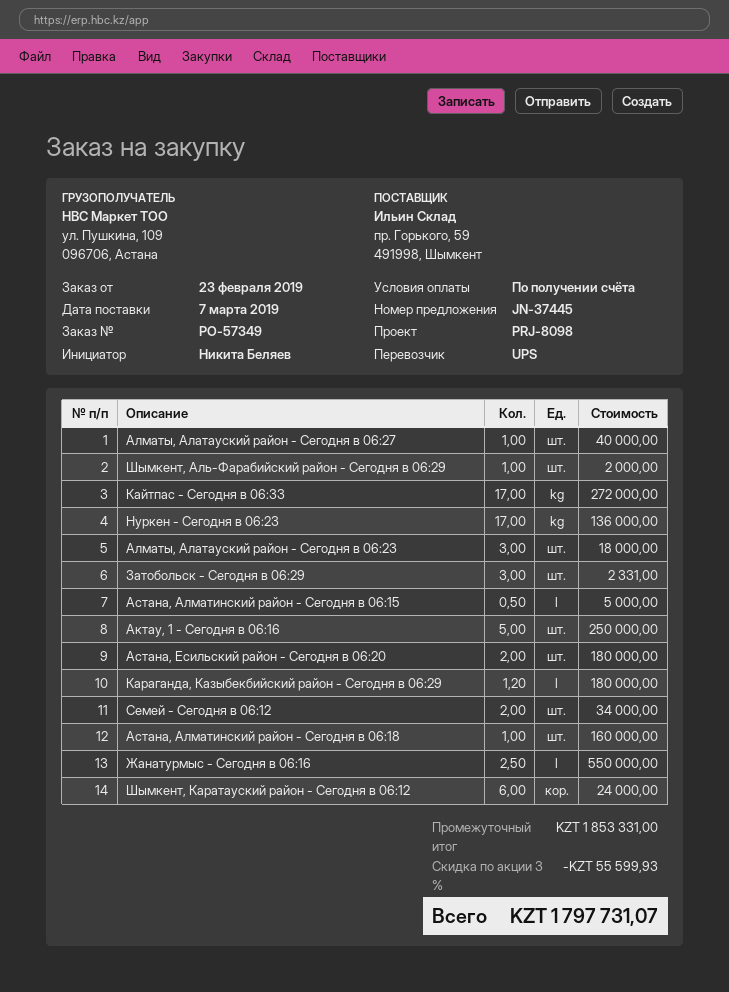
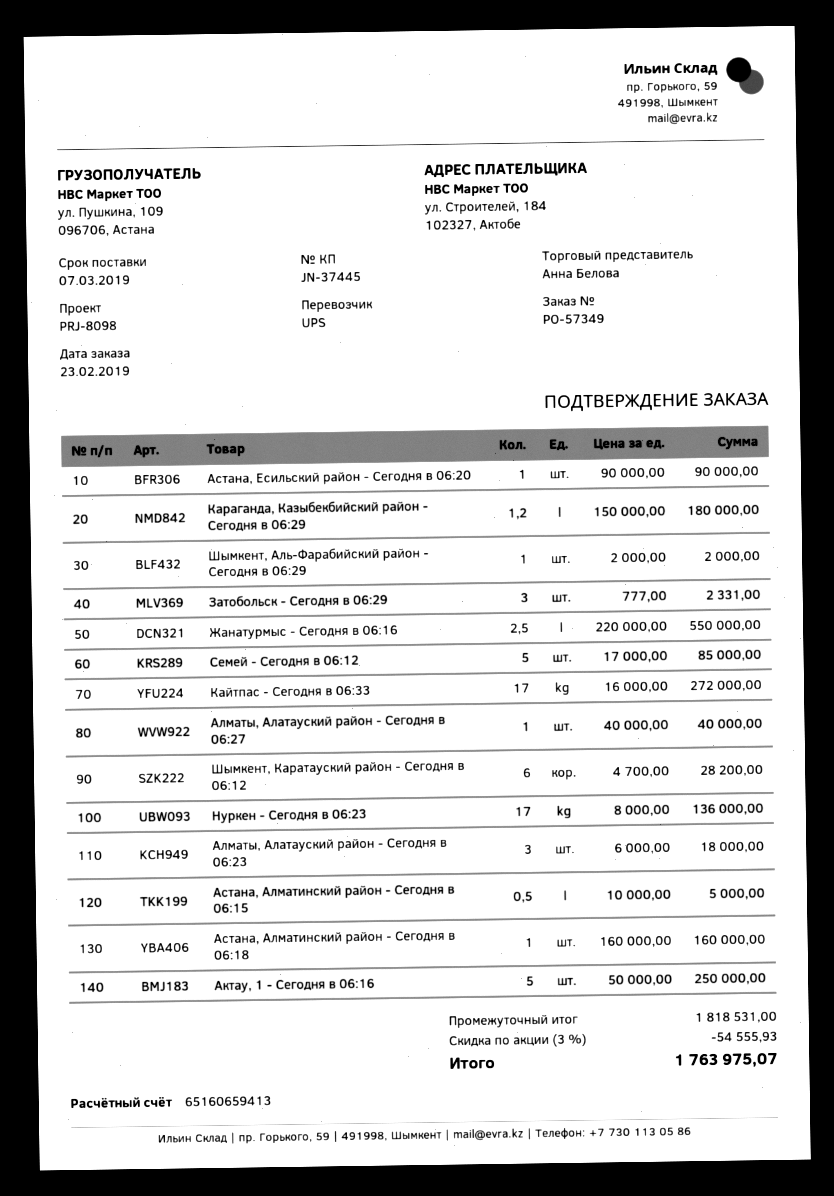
Астана, Есильский район - Сегодня в 06:20: 2 for 180000.00 -> 1 for 90000.00
Семей - Сегодня в 06:12: 2 for 34000.00 -> 5 for 85000.00
Шымкент, Каратауский район - Сегодня в 06:12: 6 for 24000.00 -> 6 for 28200.00
subtotal: 1853331.00 -> 1818531.00
discount: 3% = 55599.93 -> 3% = 54555.93
total: 1797731.07 -> 1763975.07

